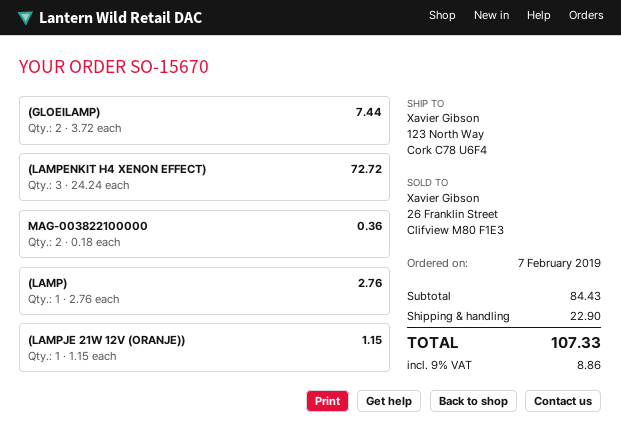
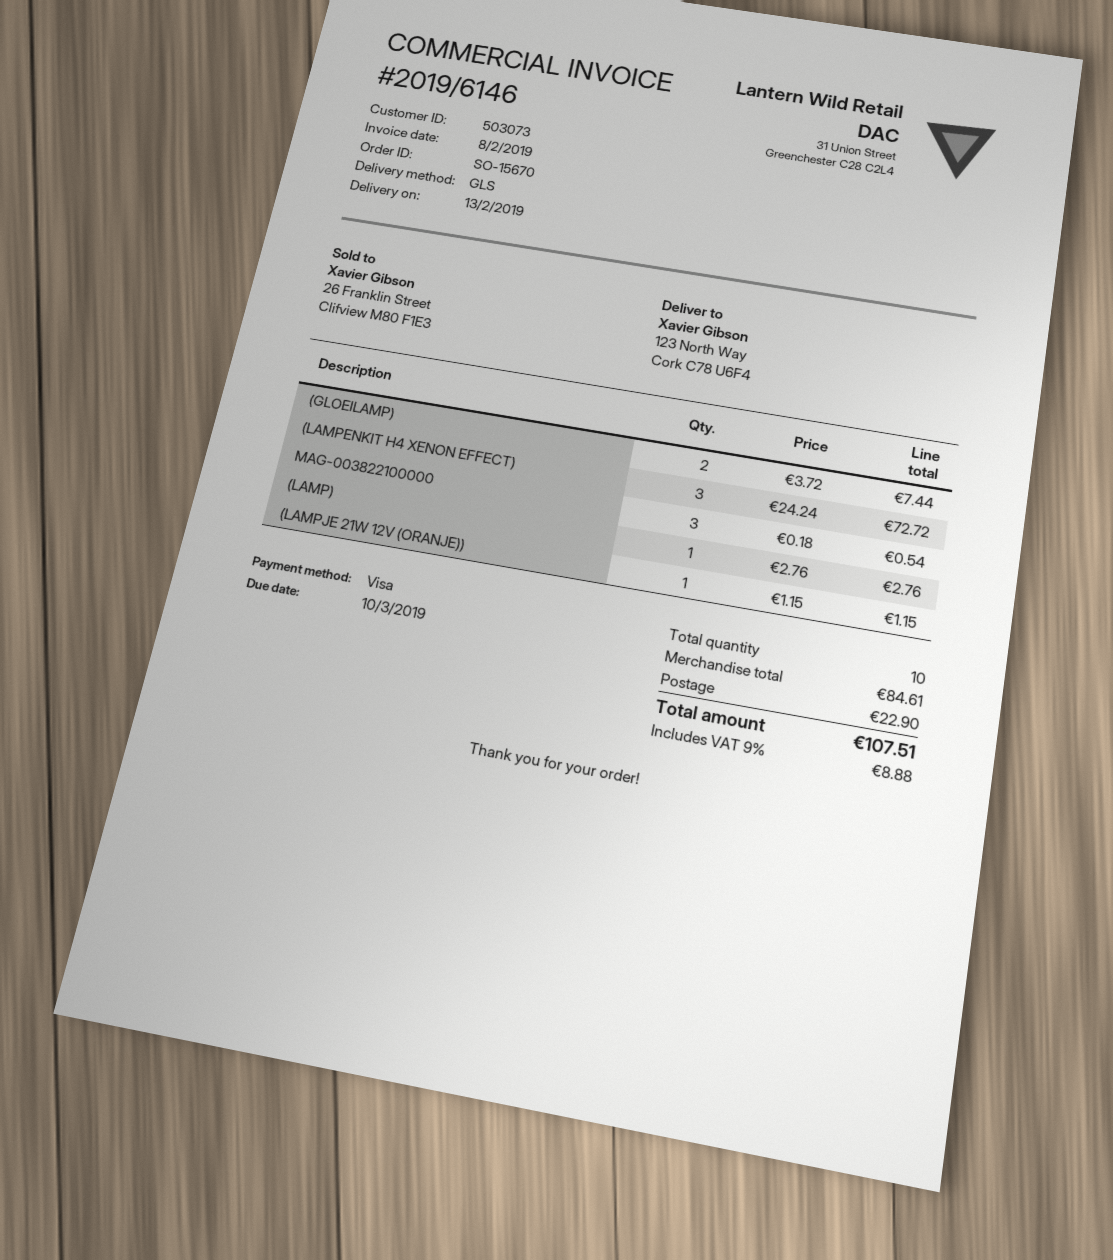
MAG-003822100000: 2 x 0.18 = 0.36 -> 3 x 0.18 = 0.54
subtotal: 84.43 -> 84.61
tax: 9% = 8.86 -> 9% = 8.88
total: 107.33 -> 107.51

